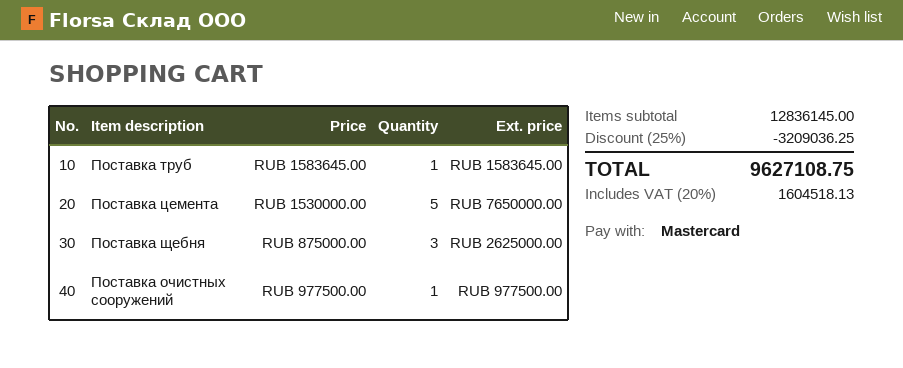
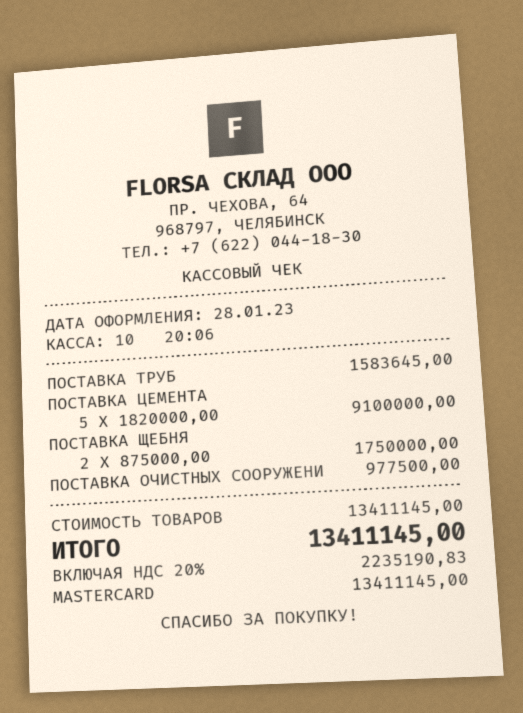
Поставка цемента: 5 x 1530000.00 = 7650000.00 -> 5 x 1820000.00 = 9100000.00
Поставка щебня: 3 x 875000.00 = 2625000.00 -> 2 x 875000.00 = 1750000.00
subtotal: 12836145.00 -> 13411145.00
discount: 25% = 3209036.25 -> none
tax: 20% = 1604518.13 -> 20% = 2235190.83
total: 9627108.75 -> 13411145.00

